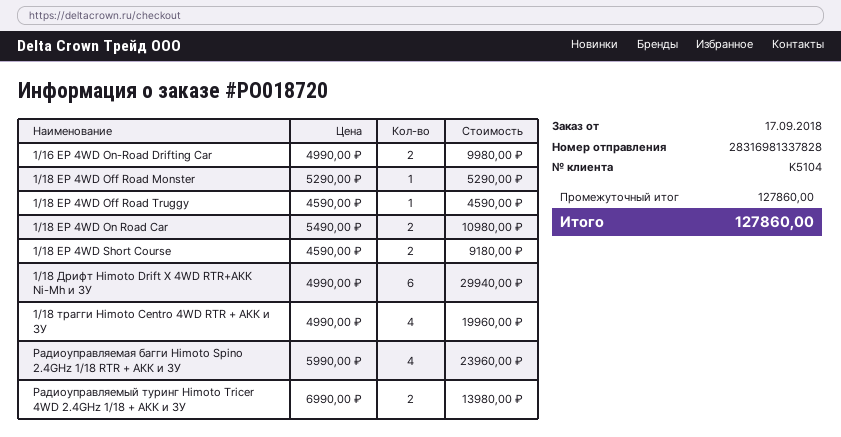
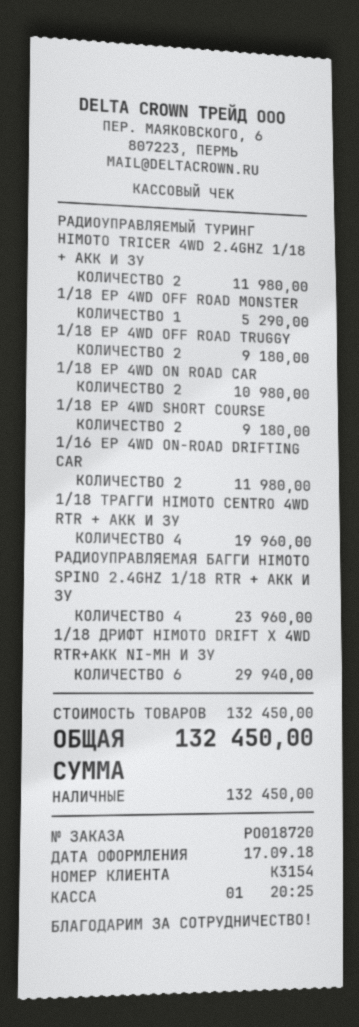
customer number: K5104 -> K3154
1/16 EP 4WD On-Road Drifting Car: 2 for 9980.00 -> 2 for 11980.00
1/18 EP 4WD Off Road Truggy: 1 for 4590.00 -> 2 for 9180.00
Радиоуправляемый туринг Himoto Tricer 4WD 2.4GHz 1/18 + АКК и ЗУ: 2 for 13980.00 -> 2 for 11980.00
subtotal: 127860.00 -> 132450.00
total: 127860.00 -> 132450.00

